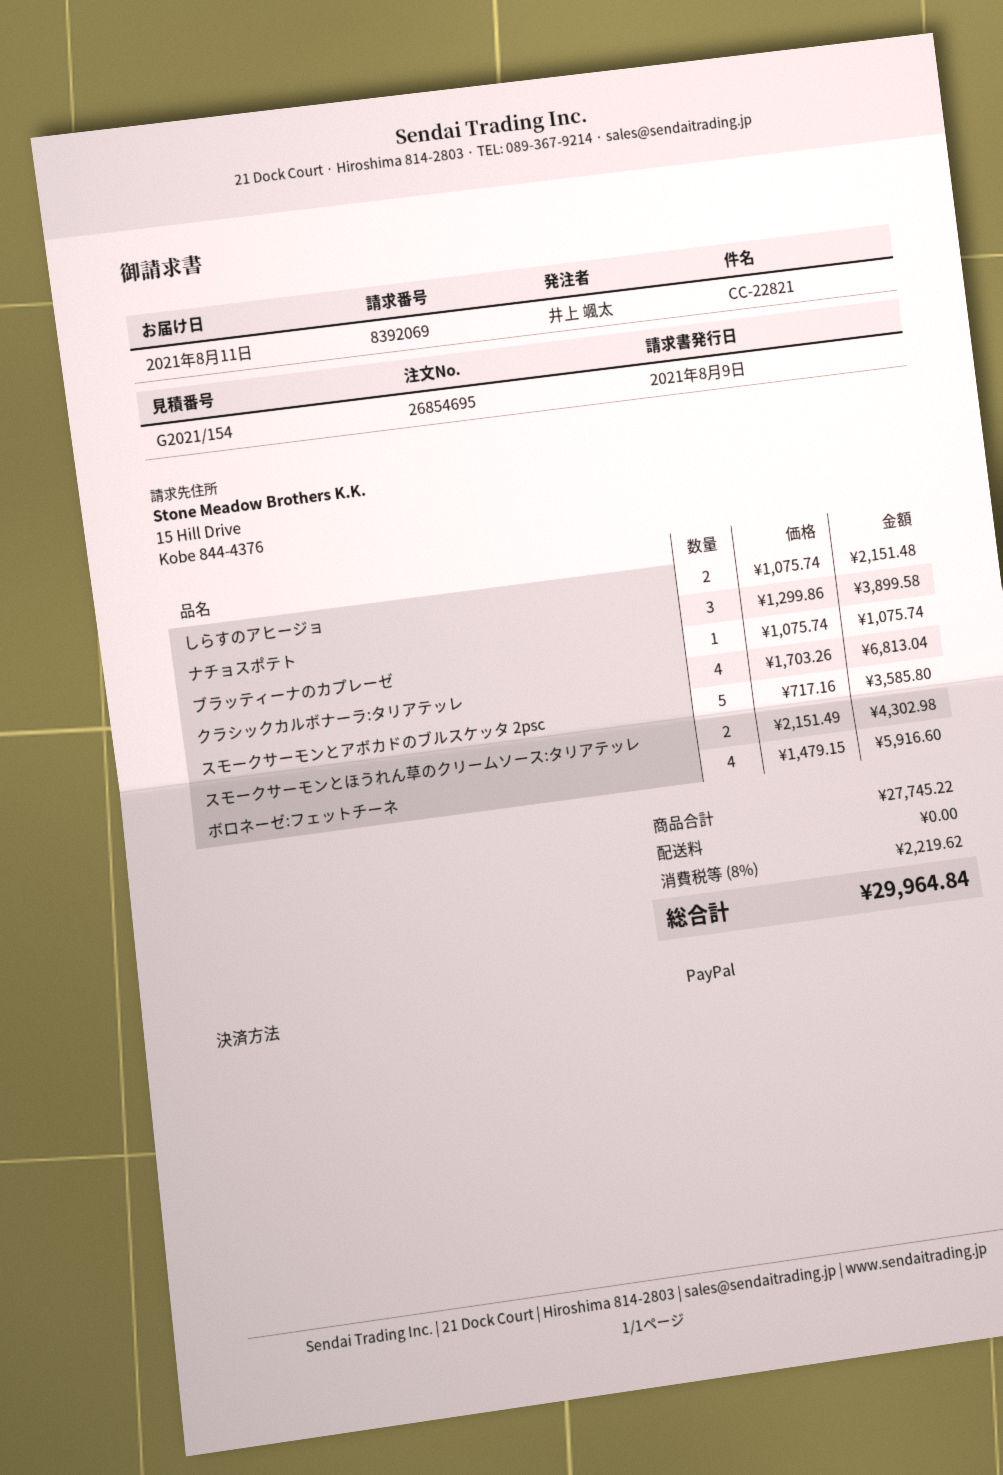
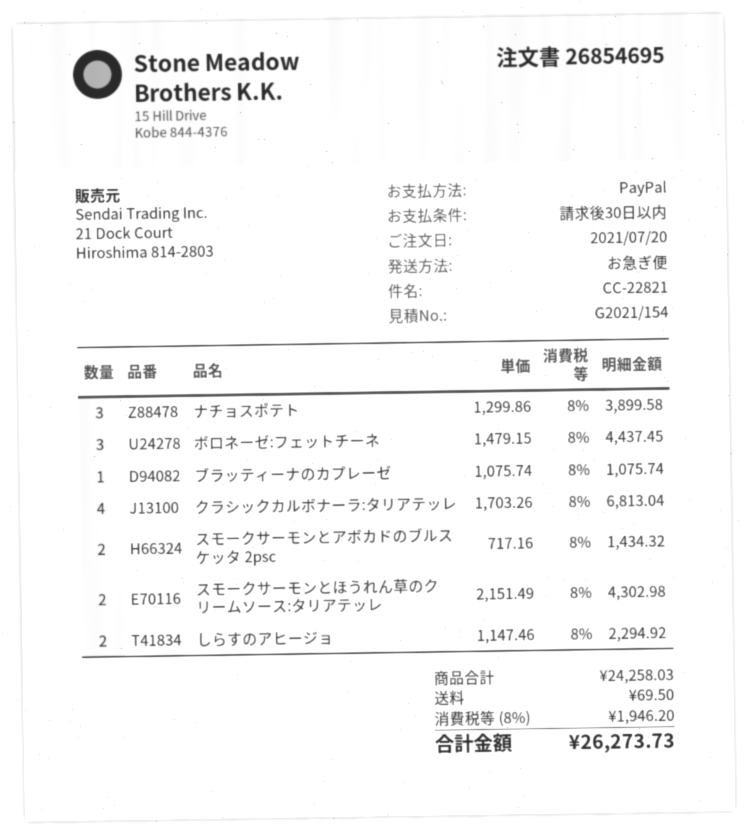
しらすのアヒージョ: 2 x 1075.74 = 2151.48 -> 2 x 1147.46 = 2294.92
スモークサーモンとアボカドのブルスケッタ 2psc: 5 x 717.16 = 3585.80 -> 2 x 717.16 = 1434.32
ボロネーゼ:フェットチーネ: 4 x 1479.15 = 5916.60 -> 3 x 1479.15 = 4437.45
subtotal: 27745.22 -> 24258.03
shipping: 0.00 -> 69.50
tax: 8% = 2219.62 -> 8% = 1946.20
total: 29964.84 -> 26273.73

